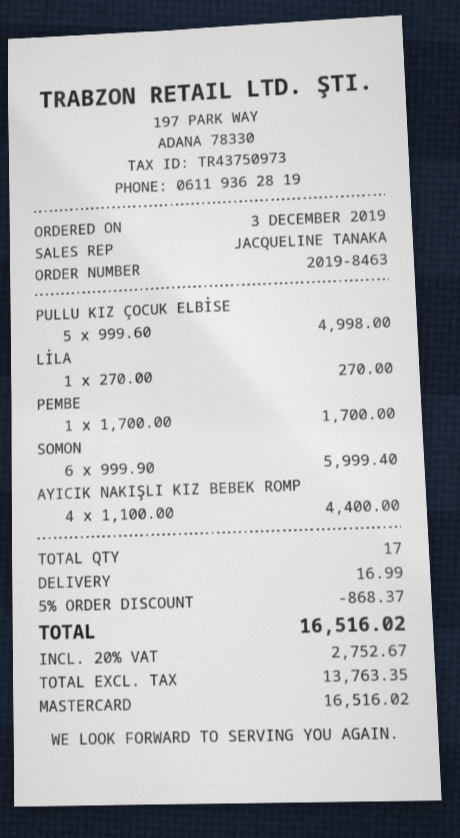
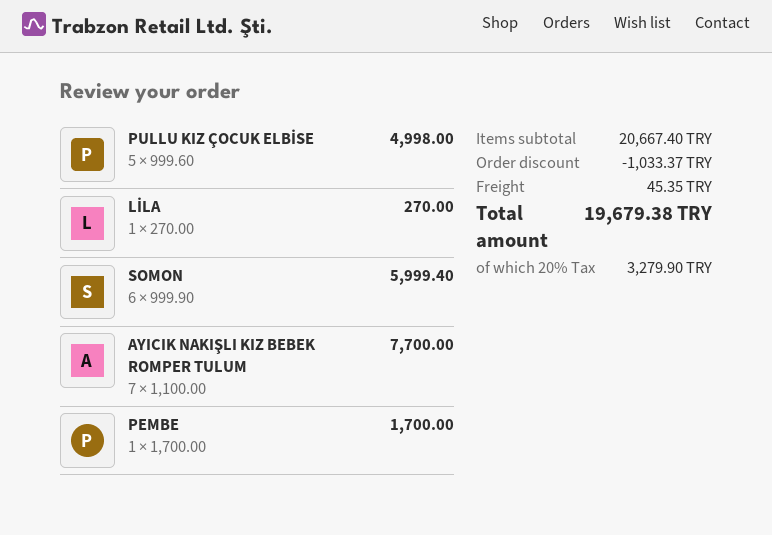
AYICIK NAKIŞLI KIZ BEBEK ROMP: 4 x 1100.00 = 4400.00 -> 7 x 1100.00 = 7700.00
discount: 868.37 -> 1033.37
shipping: 16.99 -> 45.35
tax: 20% = 2752.67 -> 20% = 3279.90
total: 16516.02 -> 19679.38

